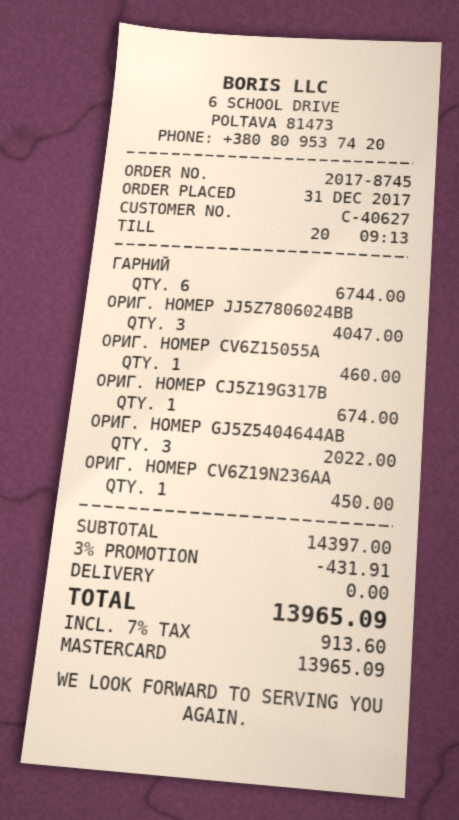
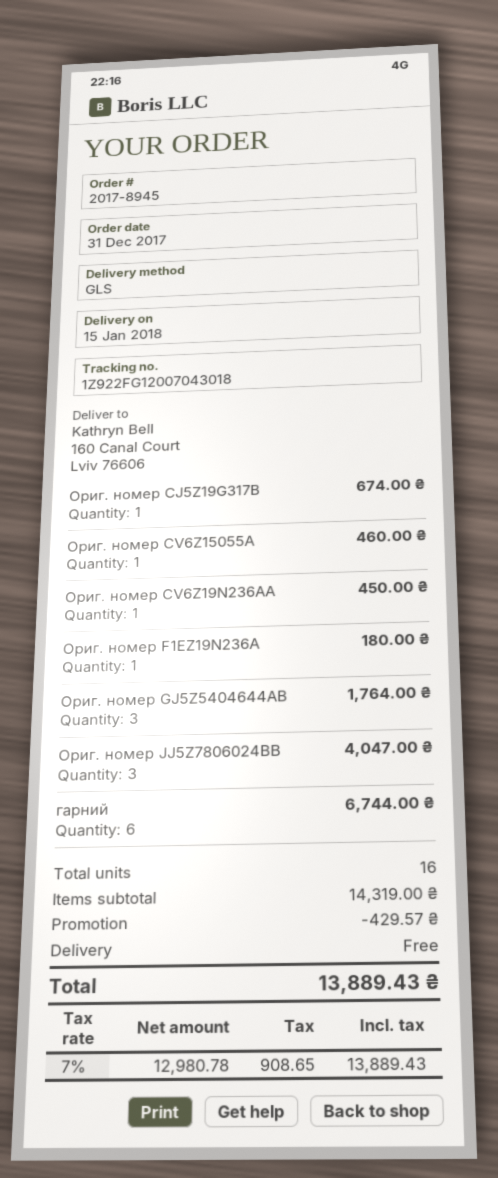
order number: 2017-8745 -> 2017-8945
ОРИГ. НОМЕР GJ5Z5404644AB: 3 for 2022.00 -> 3 for 1764.00
Ориг. номер F1EZ19N236A: none -> 1 for 180.00
subtotal: 14397.00 -> 14319.00
discount: 431.91 -> 429.57
tax: 7% = 913.60 -> 7% = 908.65
total: 13965.09 -> 13889.43

